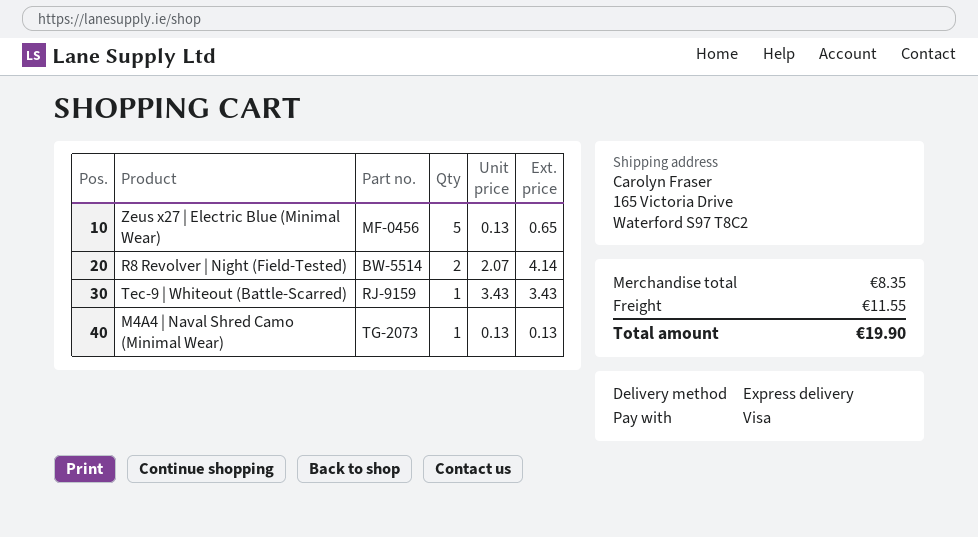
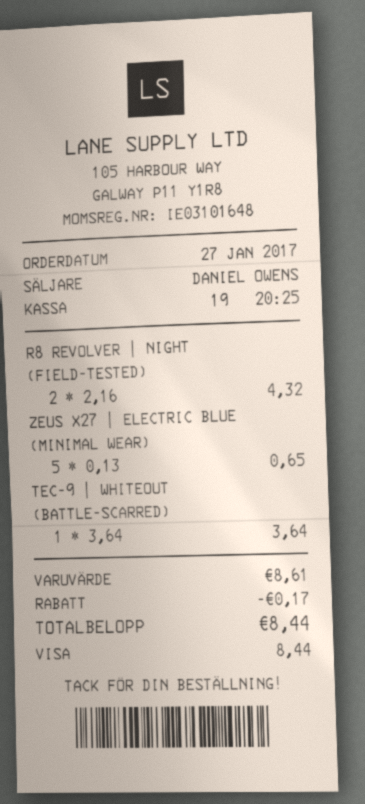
R8 Revolver | Night (Field-Tested): 2 x 2.07 = 4.14 -> 2 x 2.16 = 4.32
Tec-9 | Whiteout (Battle-Scarred): 1 x 3.43 = 3.43 -> 1 x 3.64 = 3.64
M4A4 | Naval Shred Camo (Minimal Wear): 1 x 0.13 = 0.13 -> none
subtotal: 8.35 -> 8.61
discount: none -> 0.17
shipping: 11.55 -> none
total: 19.90 -> 8.44

